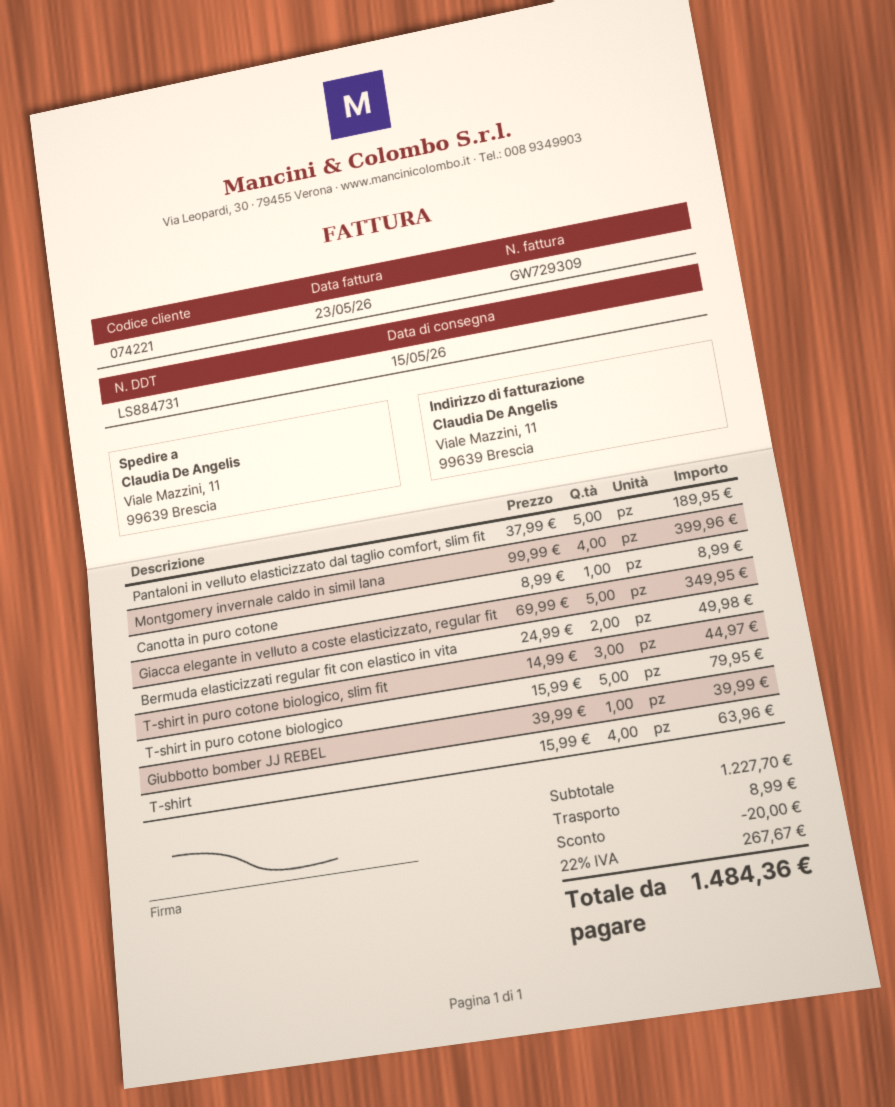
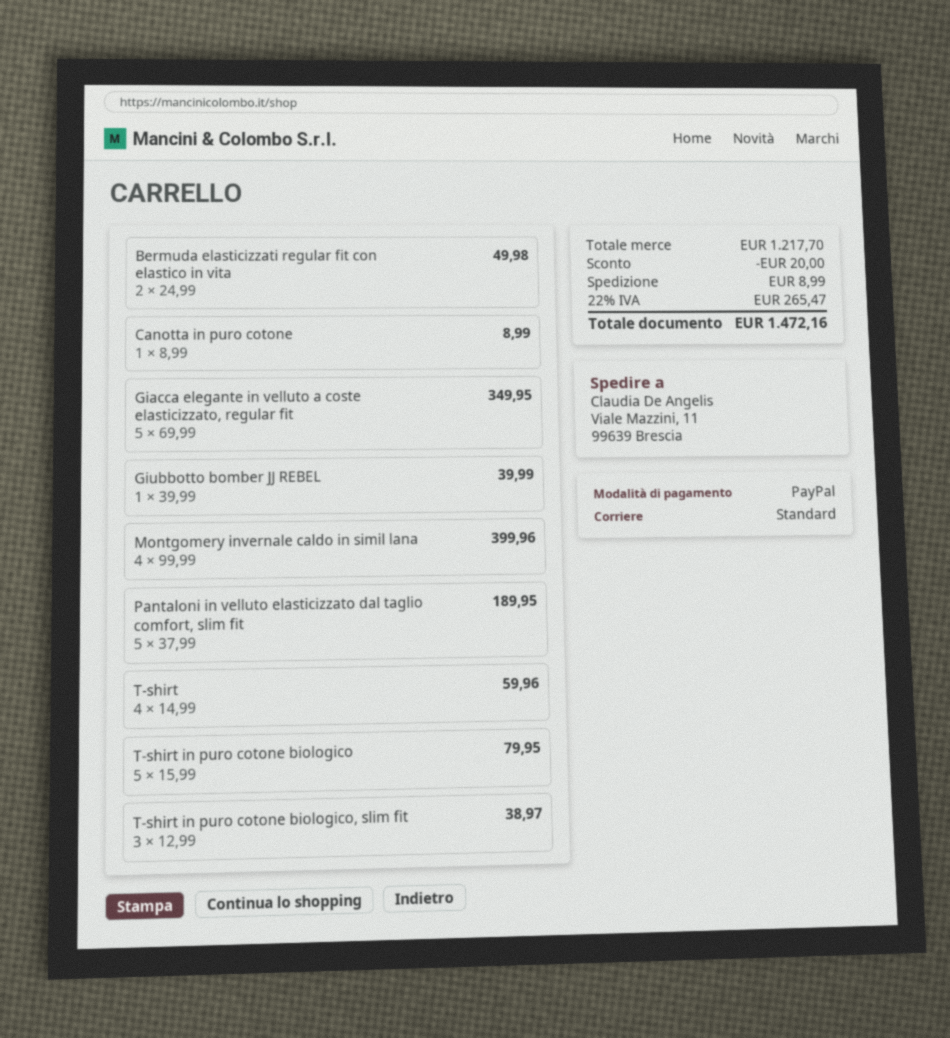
T-shirt in puro cotone biologico, slim fit: 3 x 14.99 = 44.97 -> 3 x 12.99 = 38.97
T-shirt: 4 x 15.99 = 63.96 -> 4 x 14.99 = 59.96
subtotal: 1227.70 -> 1217.70
tax: 22% = 267.67 -> 22% = 265.47
total: 1484.36 -> 1472.16

